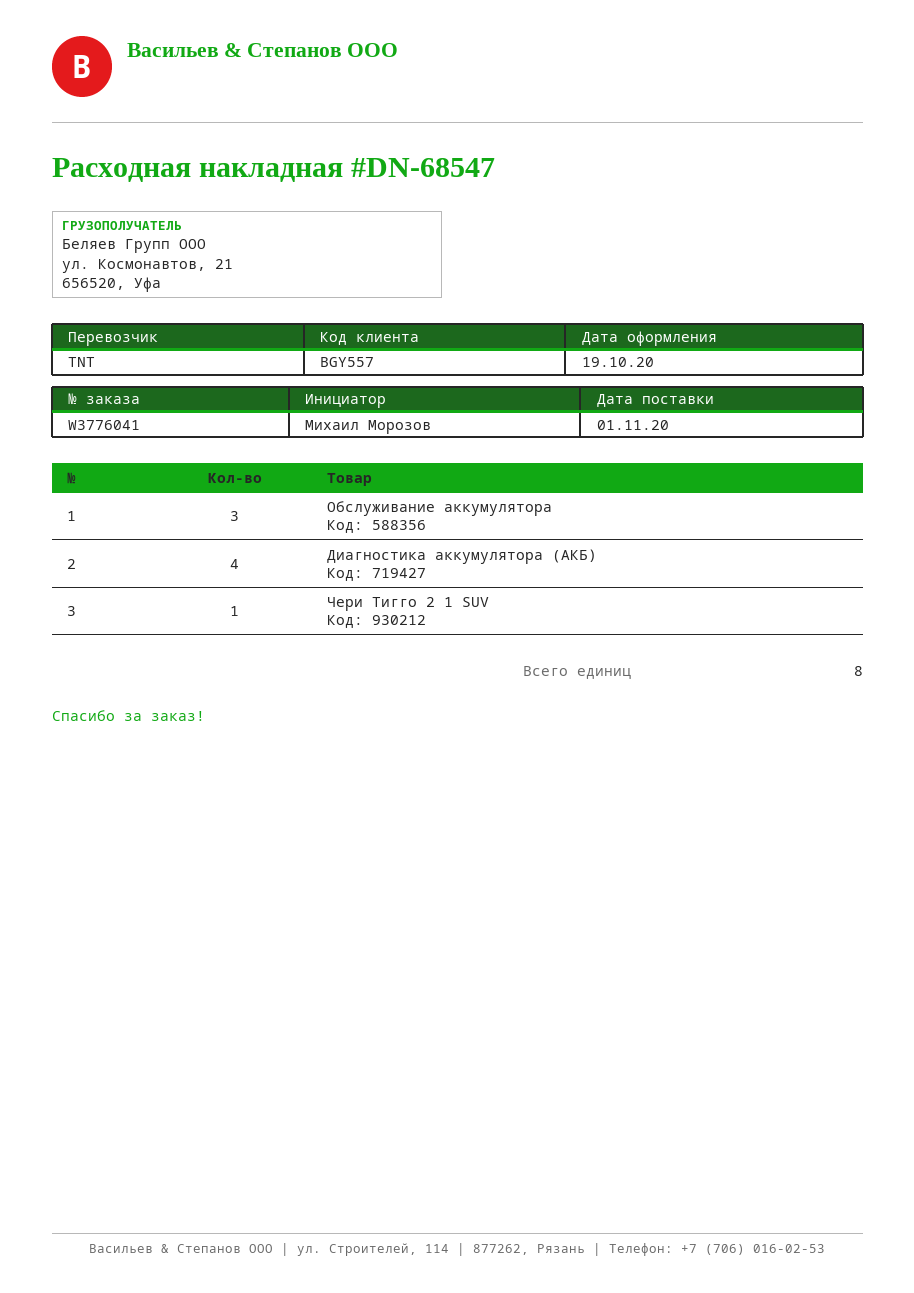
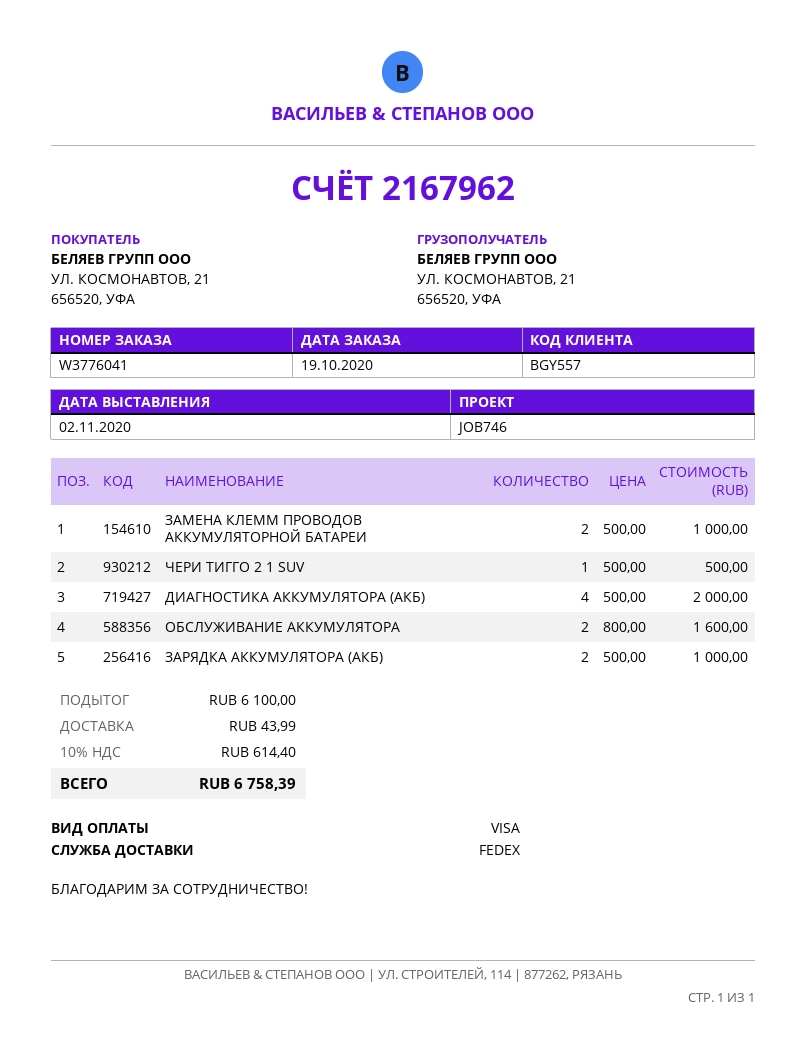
shipping method: TNT -> FedEx
Обслуживание аккумулятора: 3 -> 2
ЗАМЕНА КЛЕММ ПРОВОДОВ АККУМУЛЯТОРНОЙ БАТАРЕИ: none -> 2
ЗАРЯДКА АККУМУЛЯТОРА (АКБ): none -> 2

